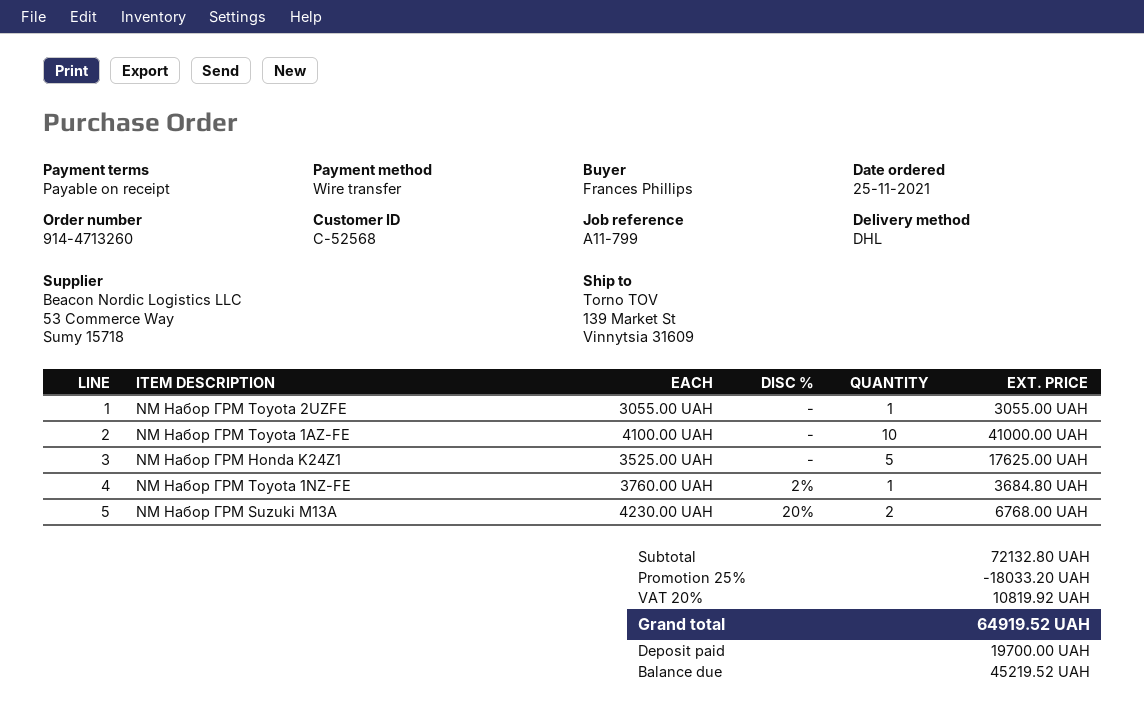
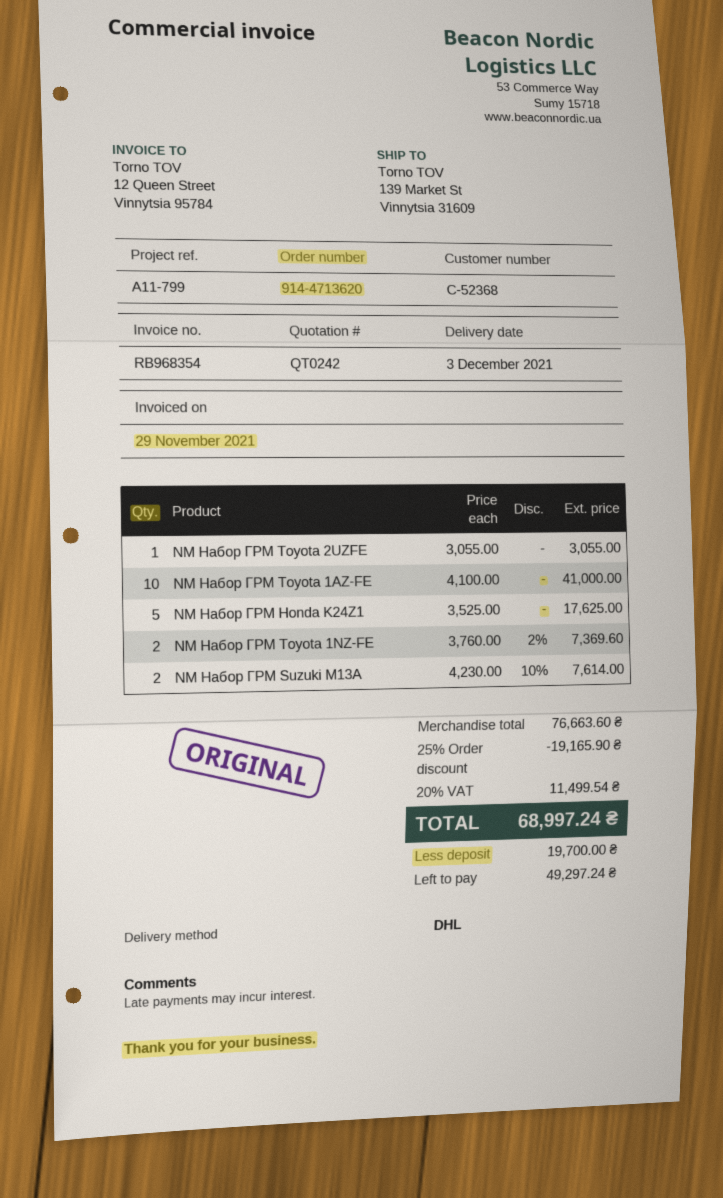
order number: 914-4713260 -> 914-4713620
customer number: C-52568 -> C-52368
NM Набор ГРМ Toyota 1NZ-FE: 1 x 3760.00 - 2% = 3684.80 -> 2 x 3760.00 - 2% = 7369.60
NM Набор ГРМ Suzuki M13A: 2 x 4230.00 - 20% = 6768.00 -> 2 x 4230.00 - 10% = 7614.00
subtotal: 72132.80 -> 76663.60
discount: 25% = 18033.20 -> 25% = 19165.90
tax: 20% = 10819.92 -> 20% = 11499.54
total: 64919.52 -> 68997.24
balance: 45219.52 -> 49297.24

